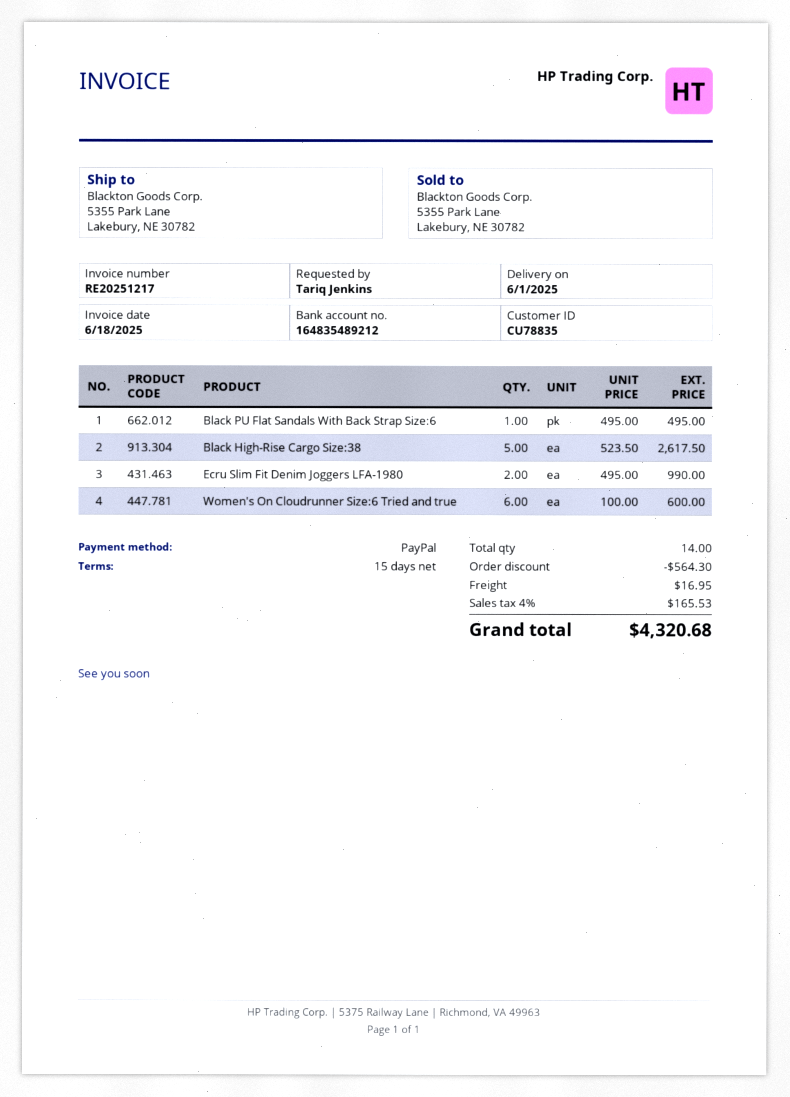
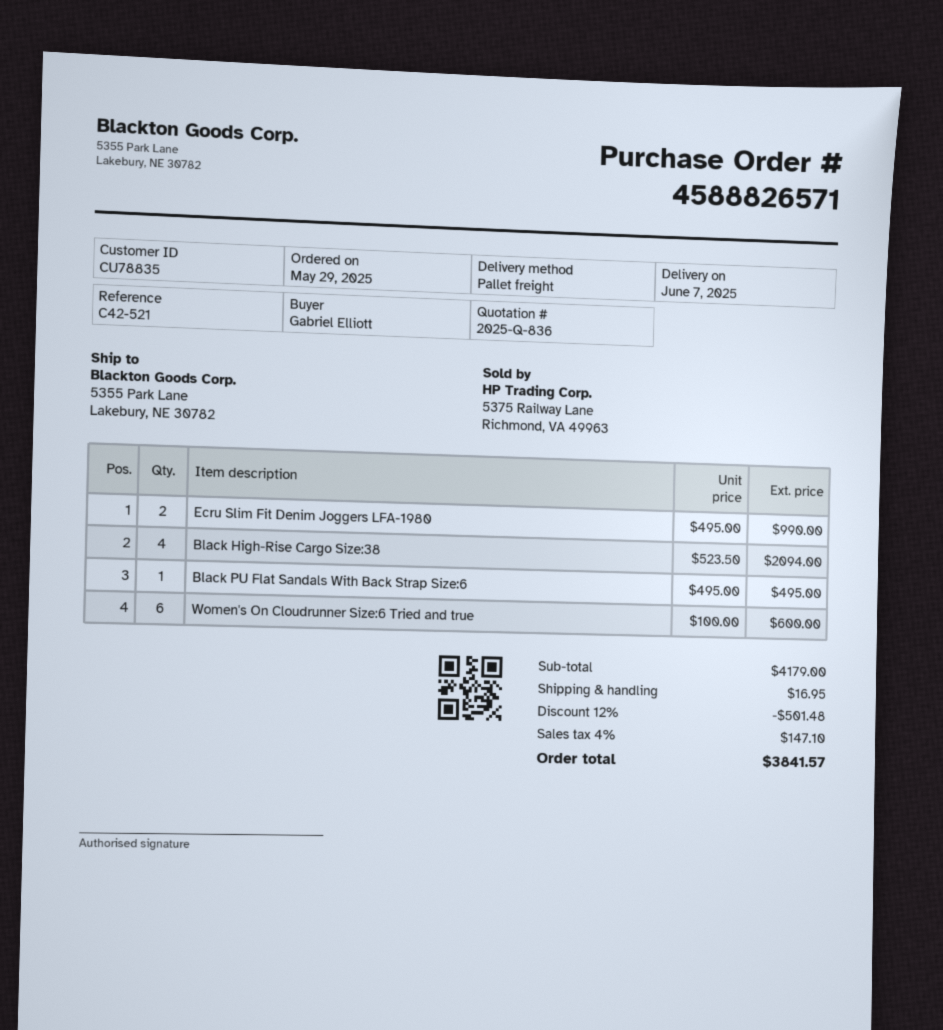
delivery date: 2025-06-01 -> 2025-06-07
ordered by: Tariq Jenkins -> Gabriel Elliott
Black High-Rise Cargo Size:38: 5 x 523.50 = 2617.50 -> 4 x 523.50 = 2094.00
discount: 564.30 -> 501.48
tax: 4% = 165.53 -> 4% = 147.10
total: 4320.68 -> 3841.57

